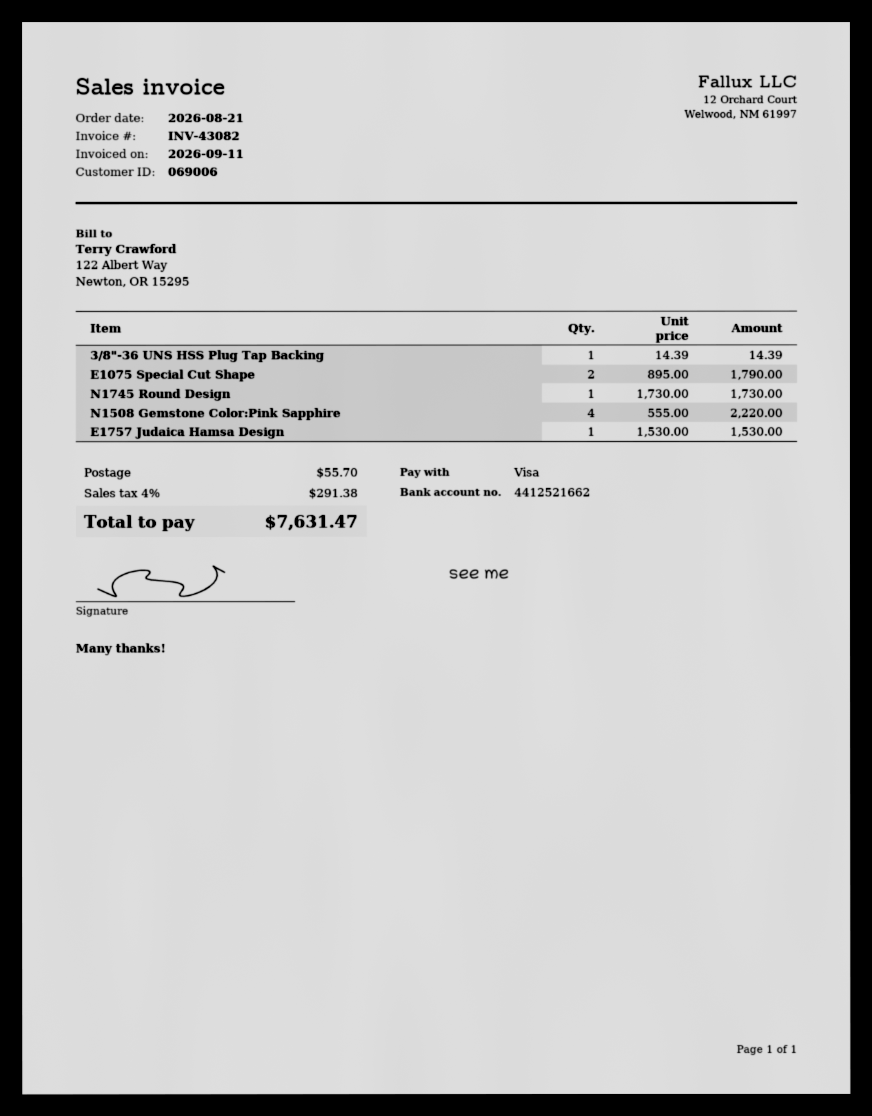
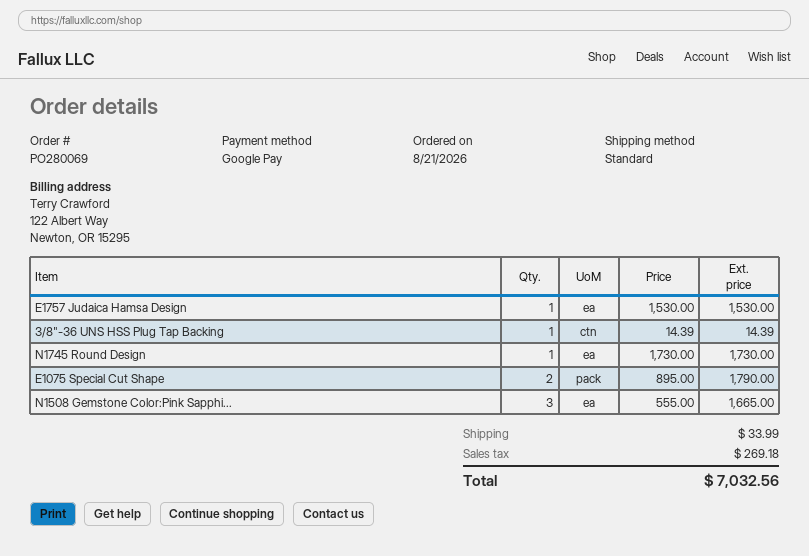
payment method: Visa -> Google Pay
N1508 Gemstone Color:Pink Sapphire: 4 x 555.00 = 2220.00 -> 3 x 555.00 = 1665.00
shipping: 55.70 -> 33.99
tax: 291.38 -> 269.18
total: 7631.47 -> 7032.56

